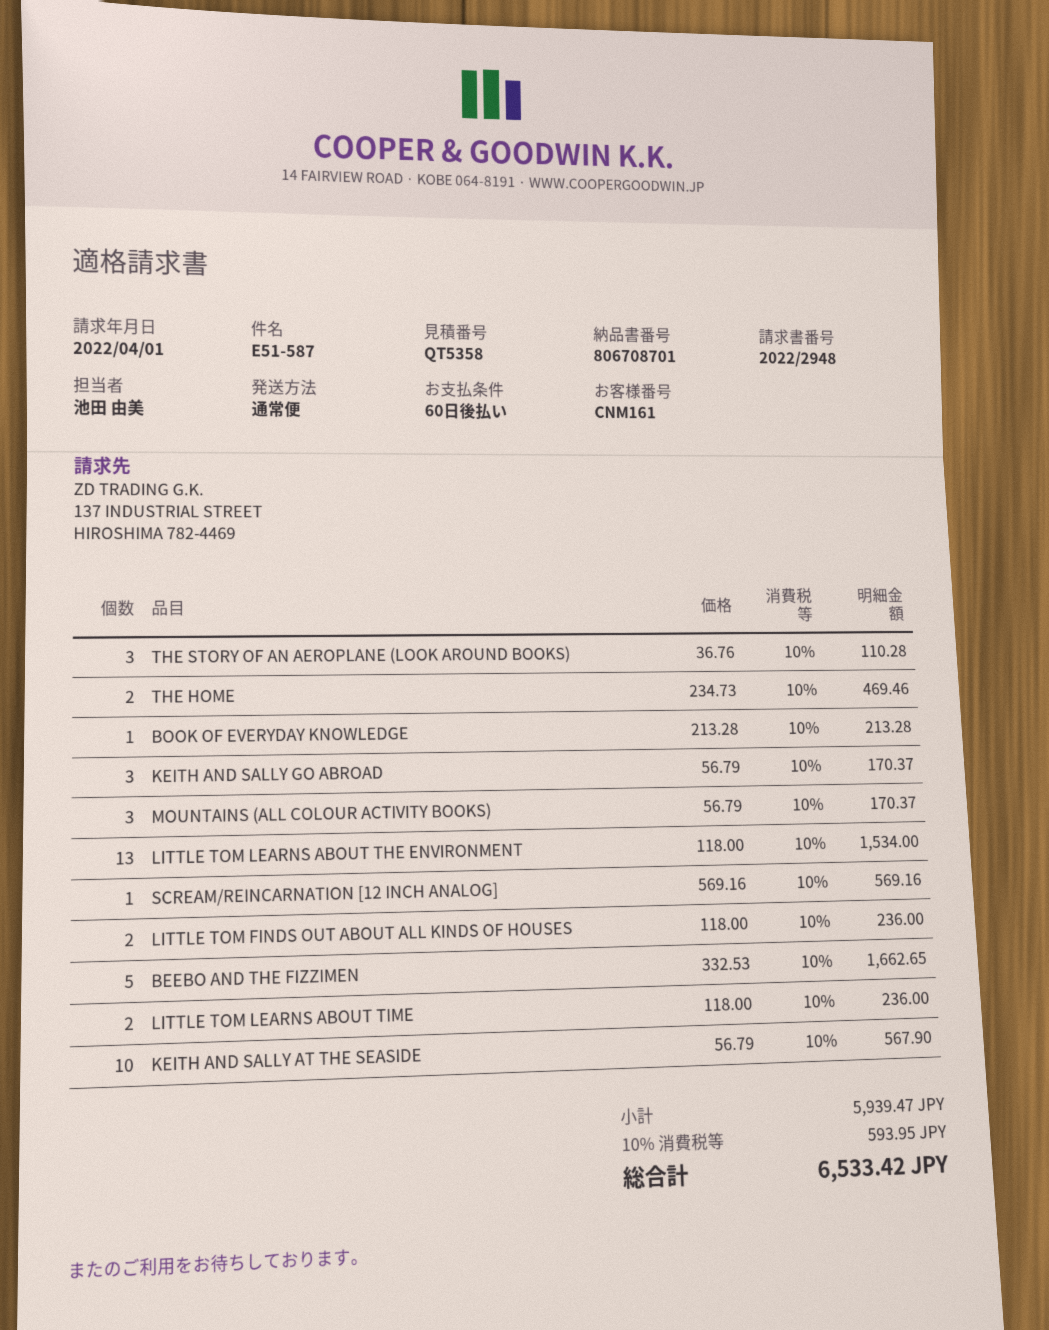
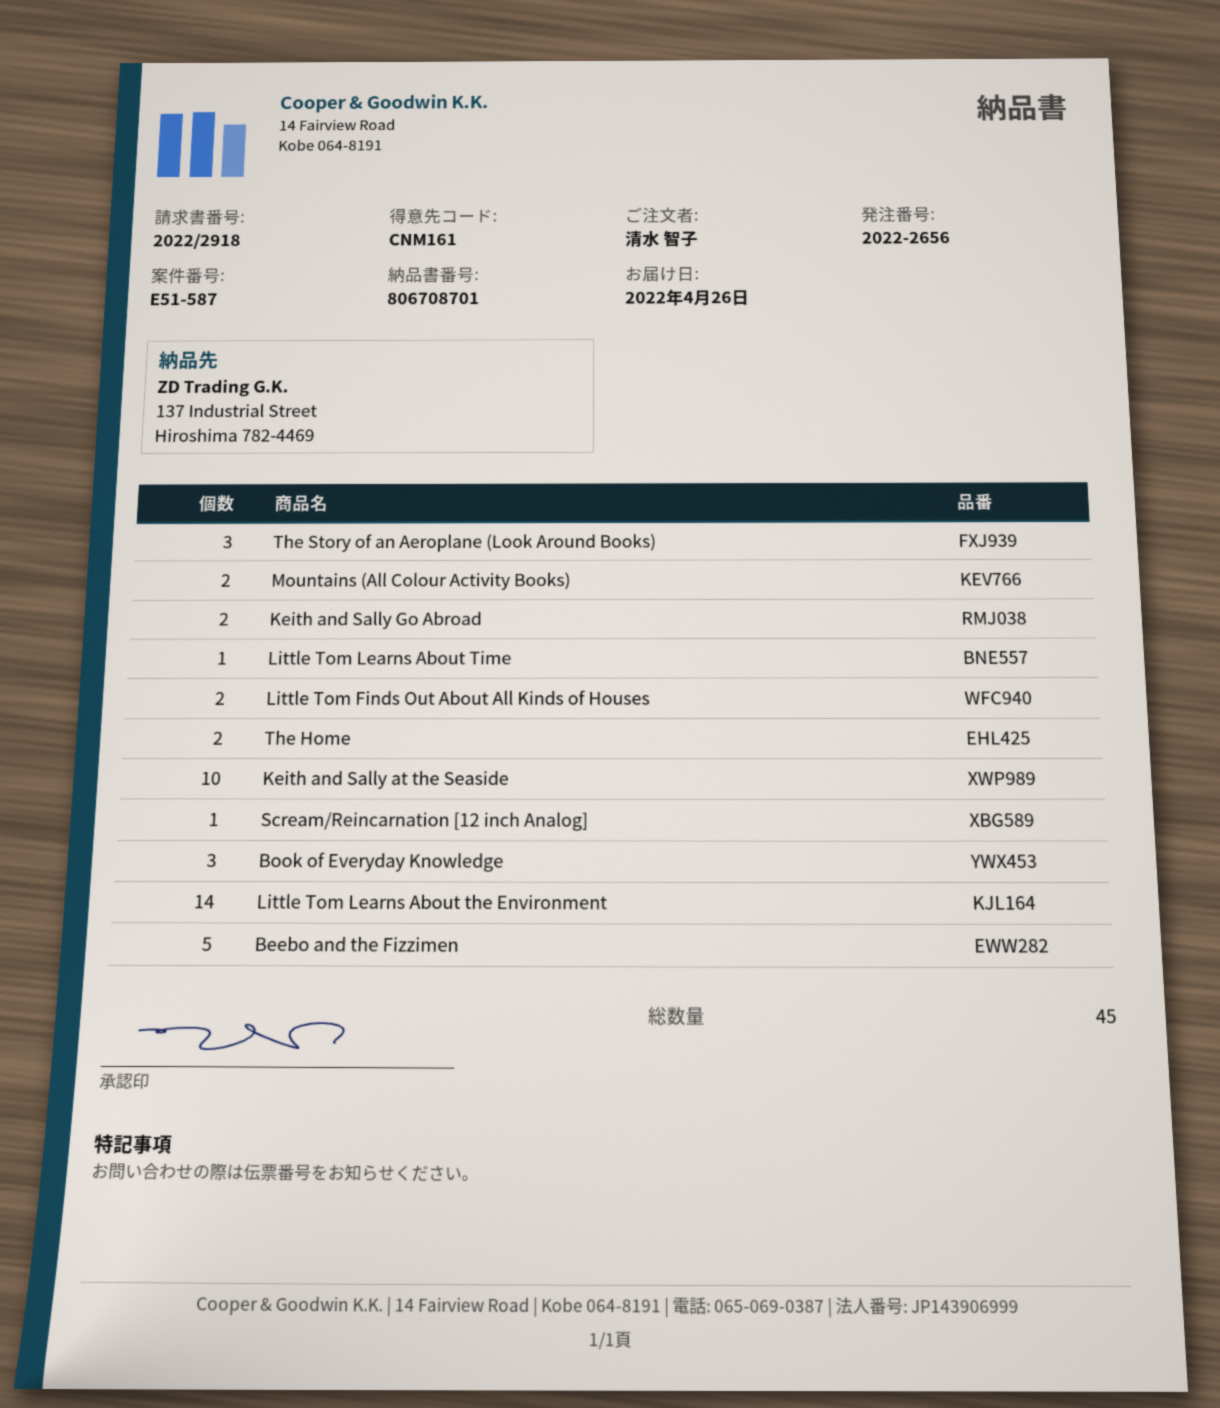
invoice number: 2022/2948 -> 2022/2918
BOOK OF EVERYDAY KNOWLEDGE: 1 -> 3
KEITH AND SALLY GO ABROAD: 3 -> 2
MOUNTAINS (ALL COLOUR ACTIVITY BOOKS): 3 -> 2
LITTLE TOM LEARNS ABOUT THE ENVIRONMENT: 13 -> 14
LITTLE TOM LEARNS ABOUT TIME: 2 -> 1

